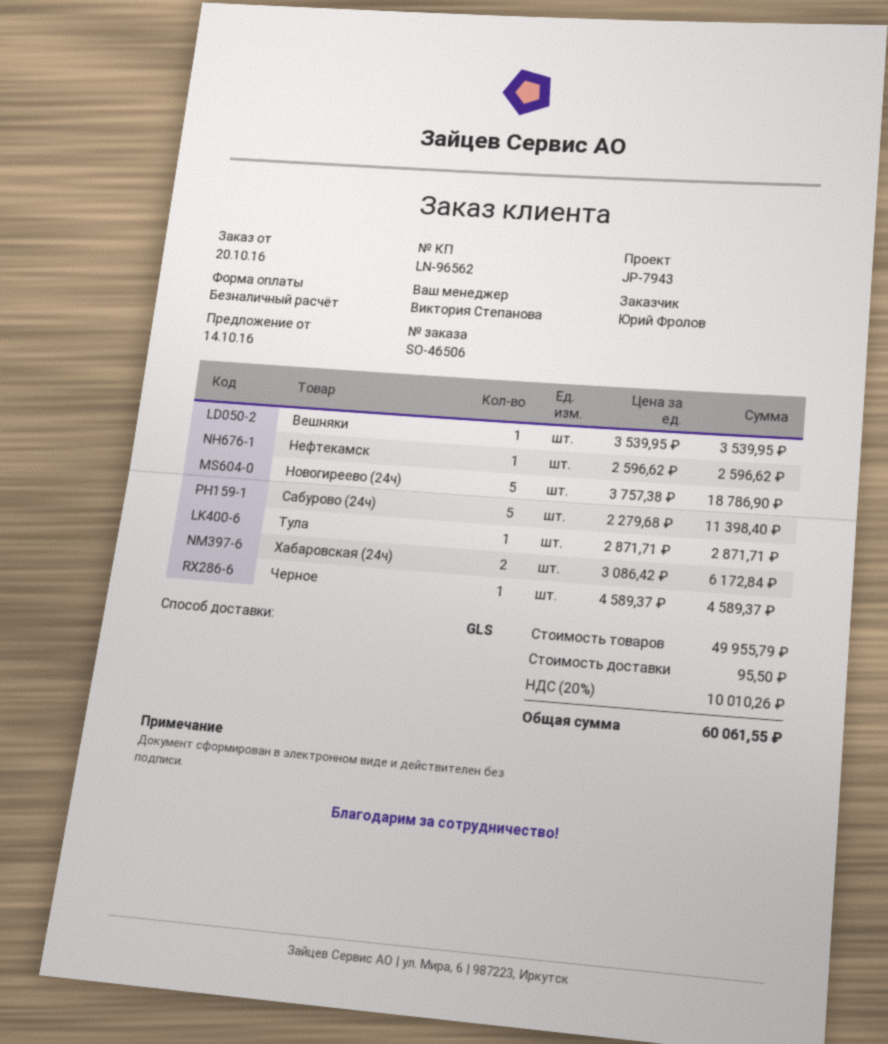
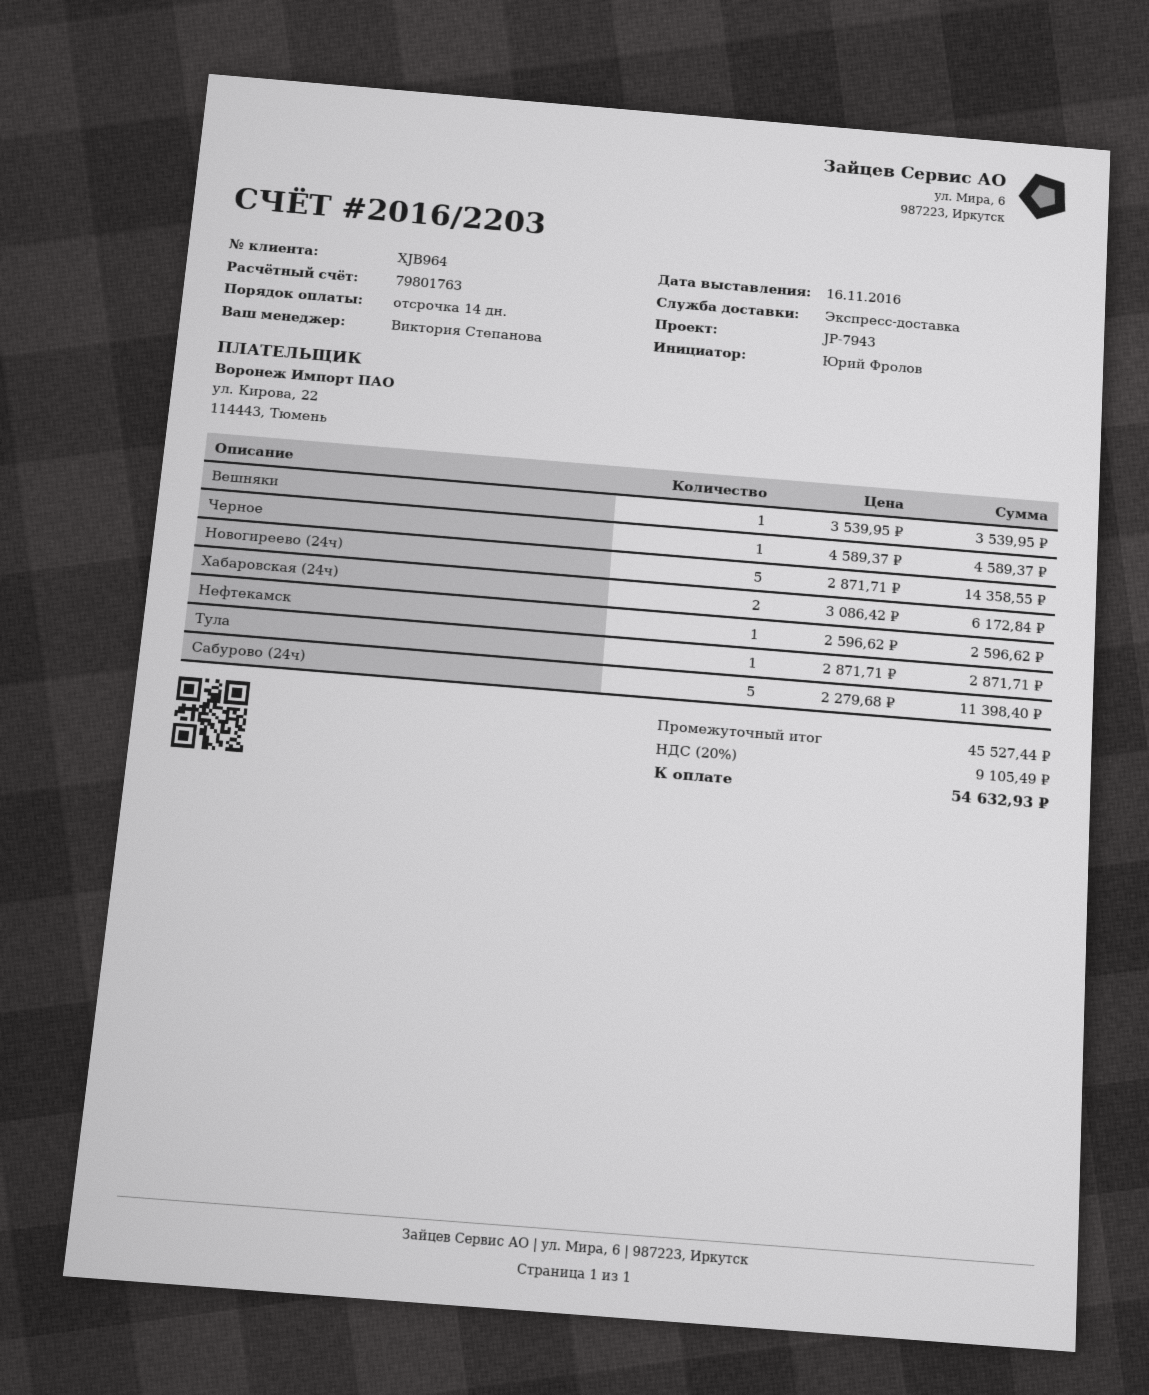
shipping method: GLS -> express
Новогиреево (24ч): 5 x 3757.38 = 18786.90 -> 5 x 2871.71 = 14358.55
subtotal: 49955.79 -> 45527.44
shipping: 95.50 -> none
tax: 20% = 10010.26 -> 20% = 9105.49
total: 60061.55 -> 54632.93

